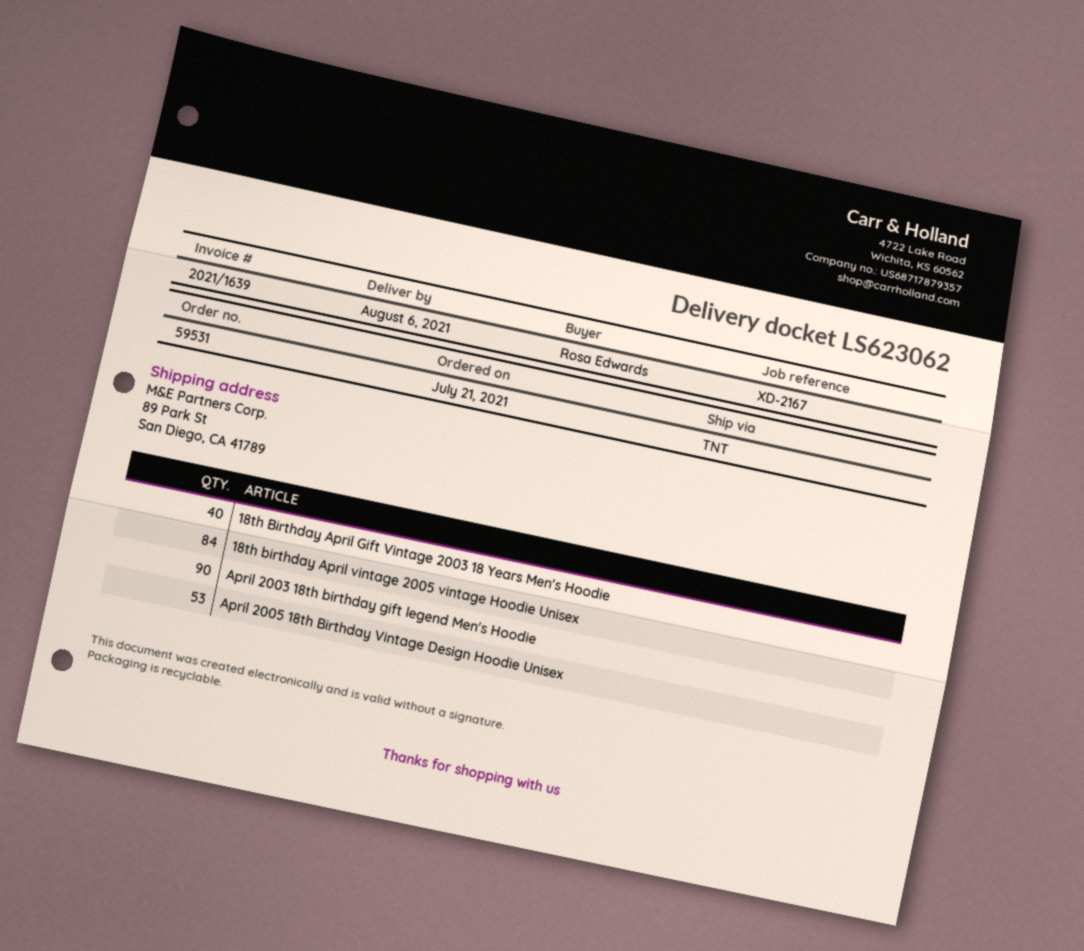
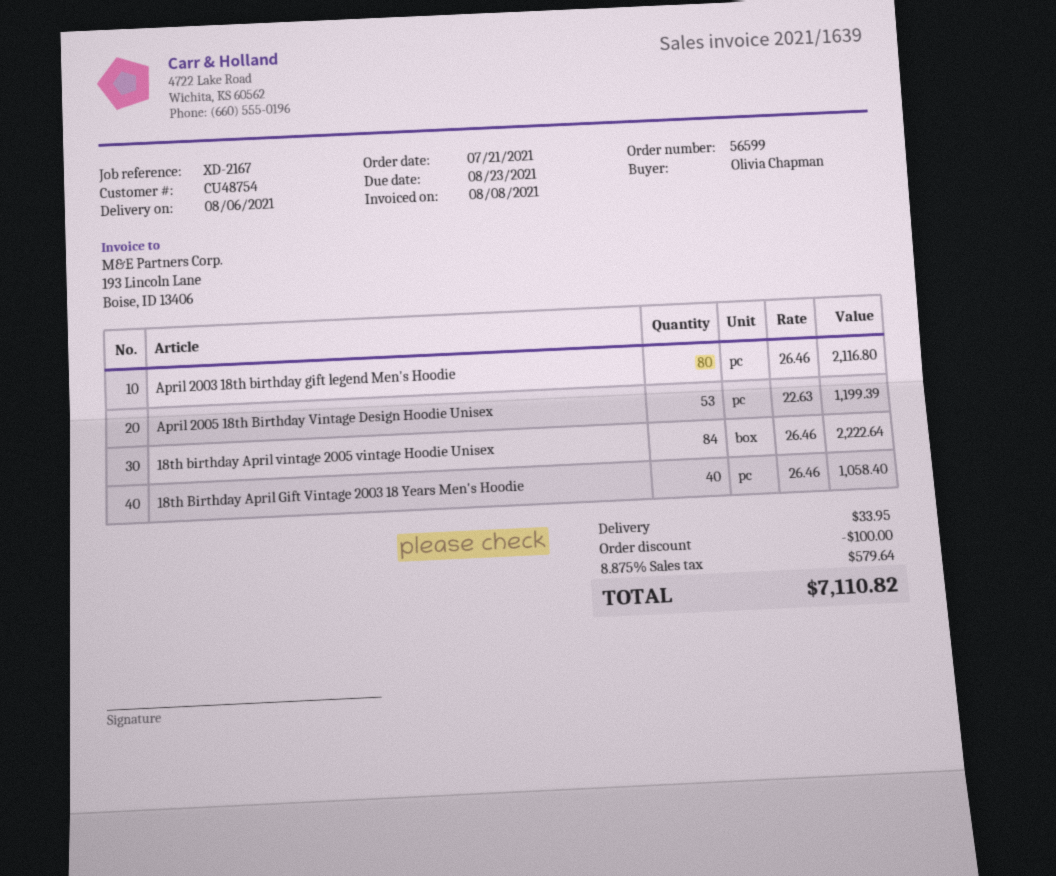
order number: 59531 -> 56599
ordered by: Rosa Edwards -> Olivia Chapman
April 2003 18th birthday gift legend Men's Hoodie: 90 -> 80

